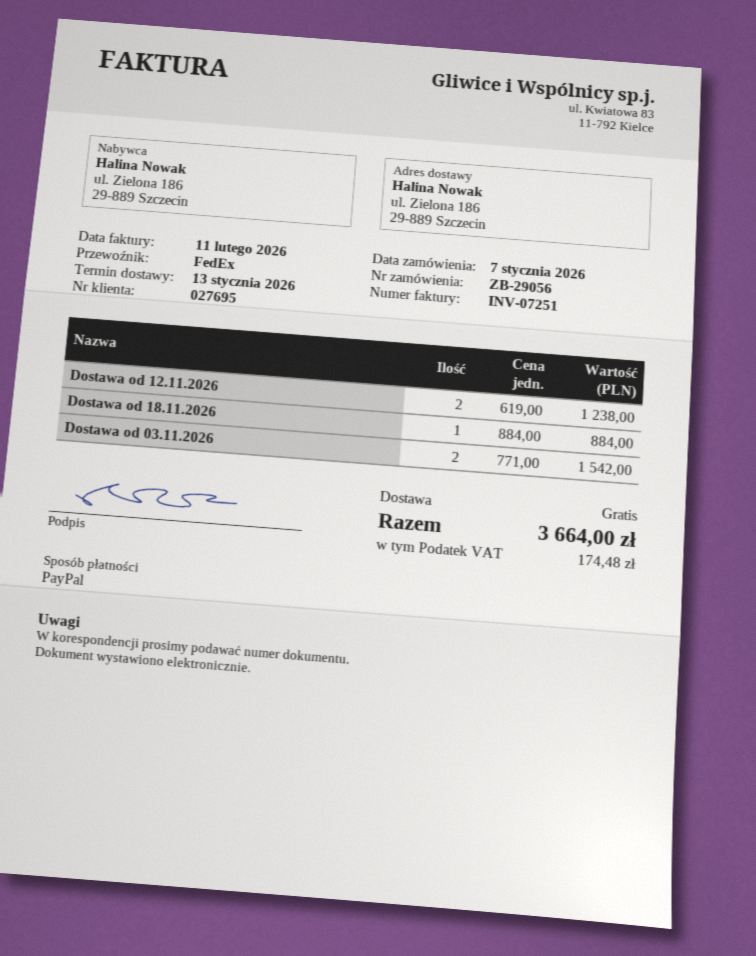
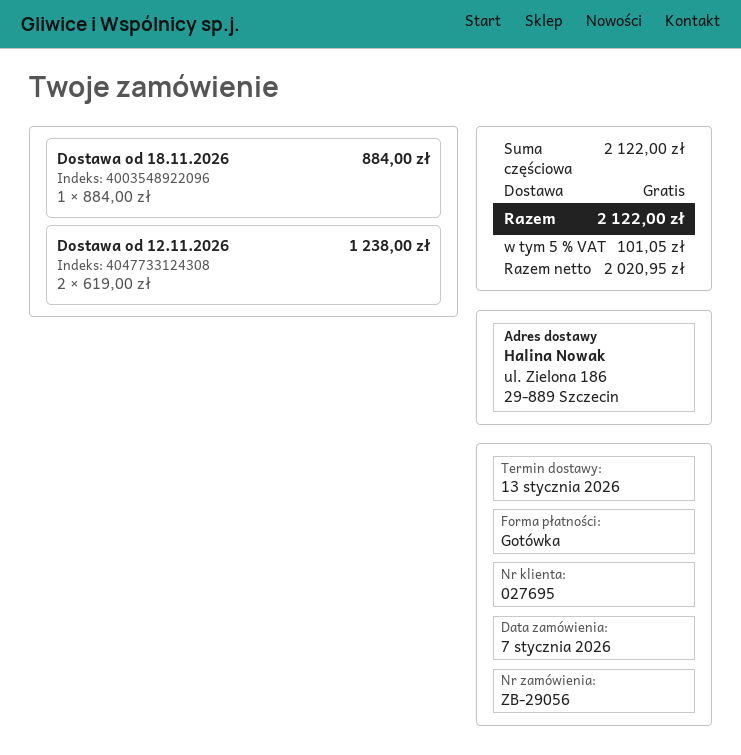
payment method: PayPal -> cash
Dostawa od 03.11.2026: 2 x 771.00 = 1542.00 -> none
tax: 174.48 -> 101.05
total: 3664.00 -> 2122.00

